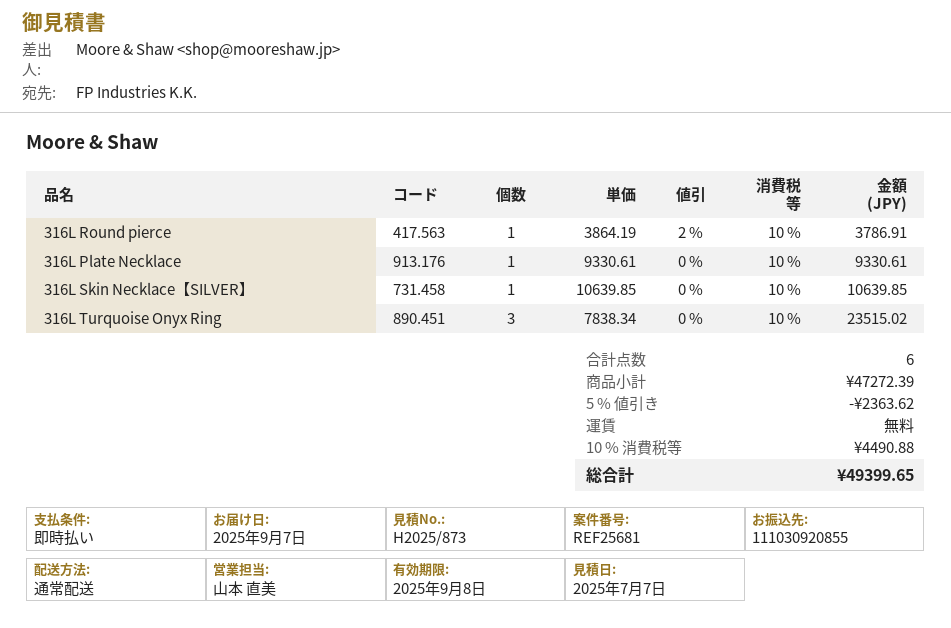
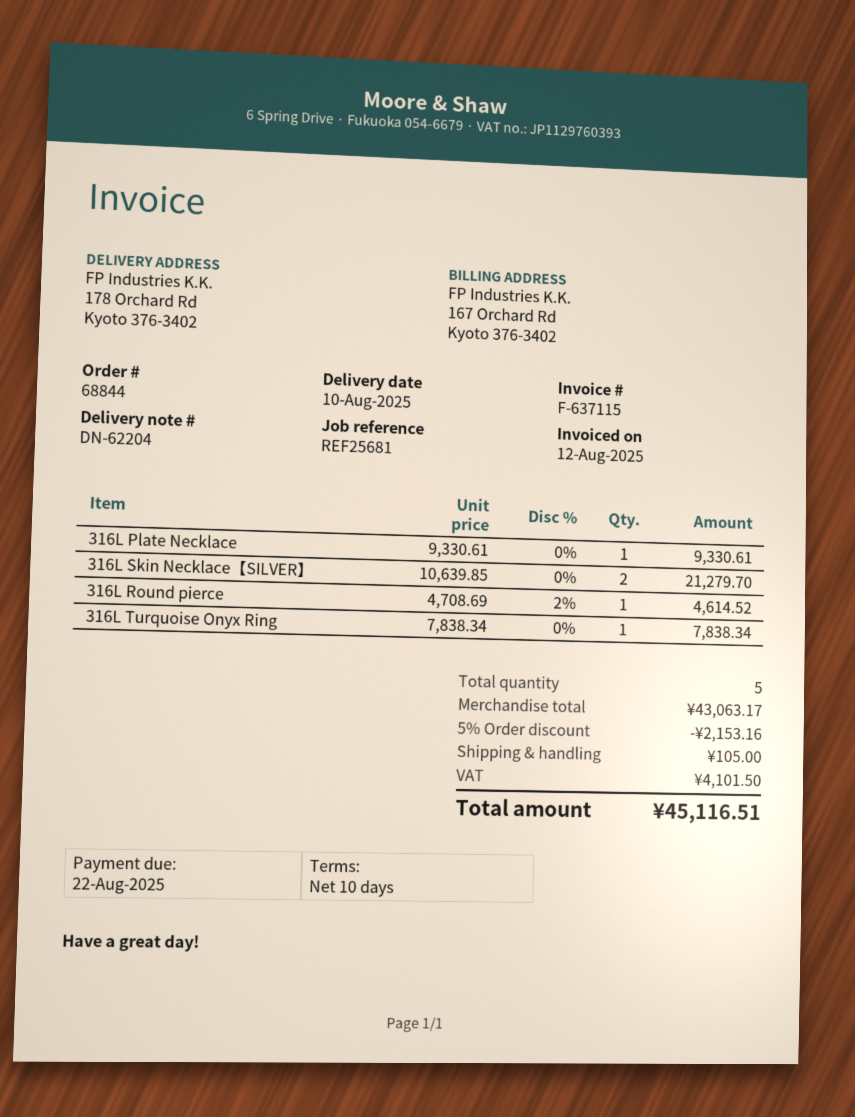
delivery date: 2025-09-07 -> 2025-08-10
payment terms: on receipt -> 10 days
316L Round pierce: 1 x 3864.19 - 2% = 3786.91 -> 1 x 4708.69 - 2% = 4614.52
316L Skin Necklace【SILVER】: 1 x 10639.85 = 10639.85 -> 2 x 10639.85 = 21279.70
316L Turquoise Onyx Ring: 3 x 7838.34 = 23515.02 -> 1 x 7838.34 = 7838.34
total quantity: 6 -> 5
subtotal: 47272.39 -> 43063.17
discount: 5% = 2363.62 -> 5% = 2153.16
shipping: 0.00 -> 105.00
tax: 4490.88 -> 4101.50
total: 49399.65 -> 45116.51

